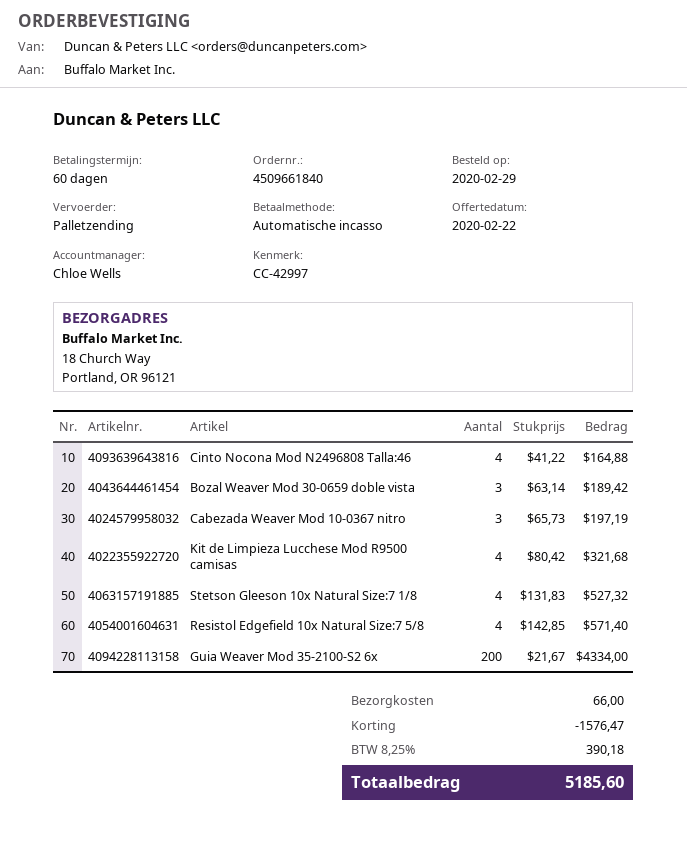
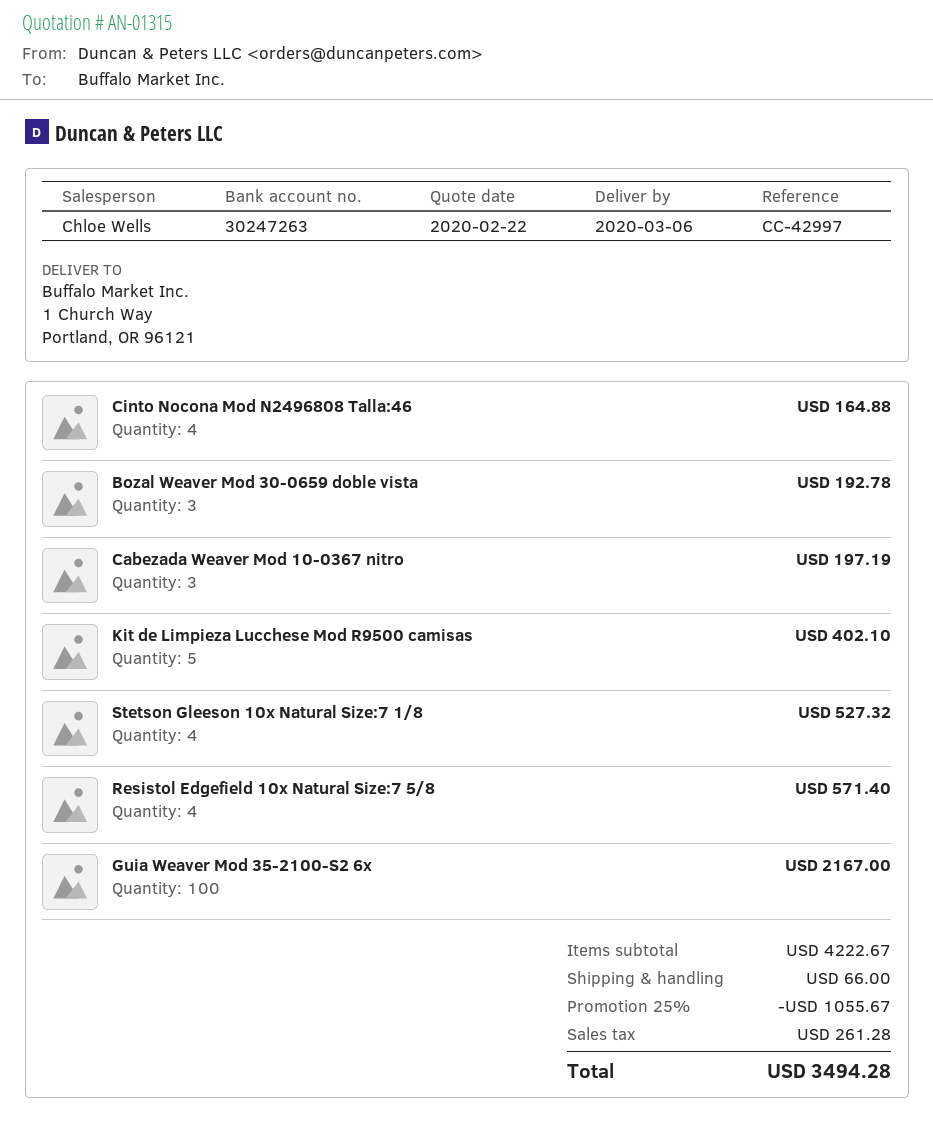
ship to: 18 Church Way, Portland, OR 96121 -> 1 Church Way, Portland, OR 96121
Bozal Weaver Mod 30-0659 doble vista: 3 for 189.42 -> 3 for 192.78
Kit de Limpieza Lucchese Mod R9500 camisas: 4 for 321.68 -> 5 for 402.10
Guia Weaver Mod 35-2100-S2 6x: 200 for 4334.00 -> 100 for 2167.00
discount: 1576.47 -> 1055.67
tax: 390.18 -> 261.28
total: 5185.60 -> 3494.28

